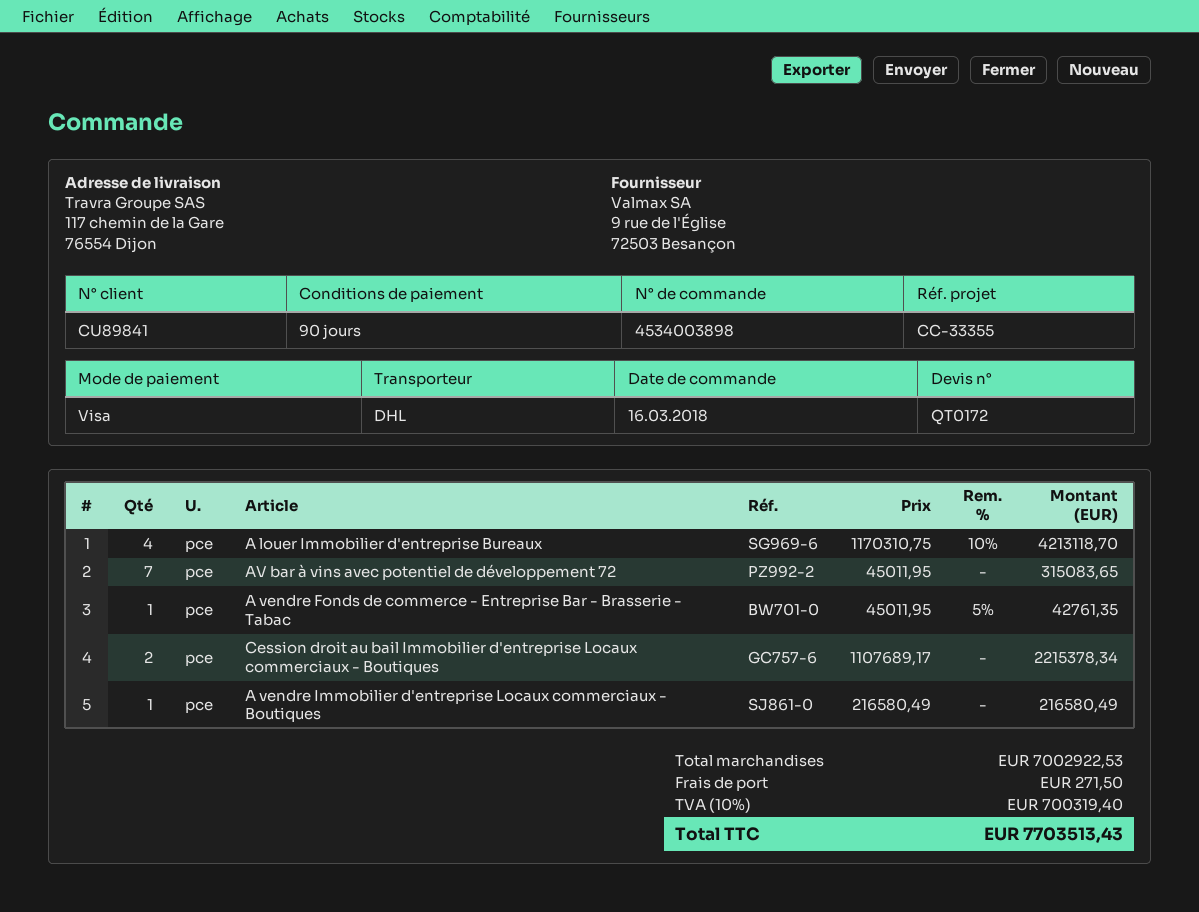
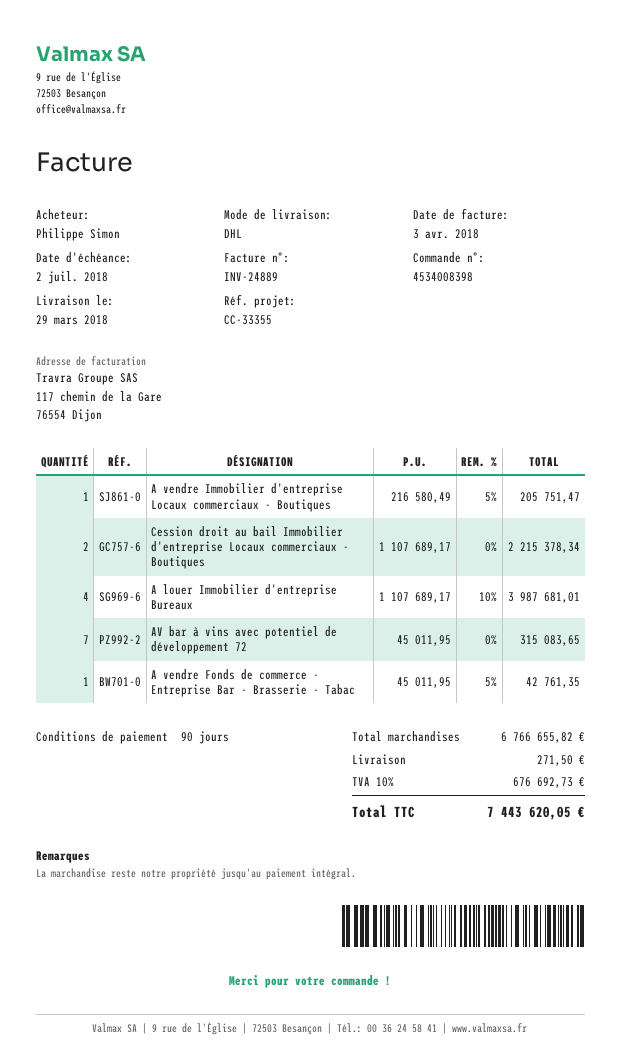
order number: 4534003898 -> 4534008398
A louer Immobilier d'entreprise Bureaux: 4 x 1170310.75 - 10% = 4213118.70 -> 4 x 1107689.17 - 10% = 3987681.01
A vendre Immobilier d'entreprise Locaux commerciaux - Boutiques: 1 x 216580.49 = 216580.49 -> 1 x 216580.49 - 5% = 205751.47
subtotal: 7002922.53 -> 6766655.82
tax: 10% = 700319.40 -> 10% = 676692.73
total: 7703513.43 -> 7443620.05

